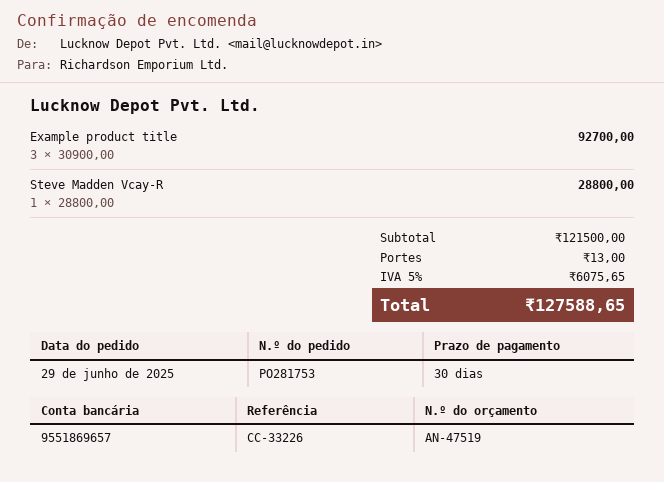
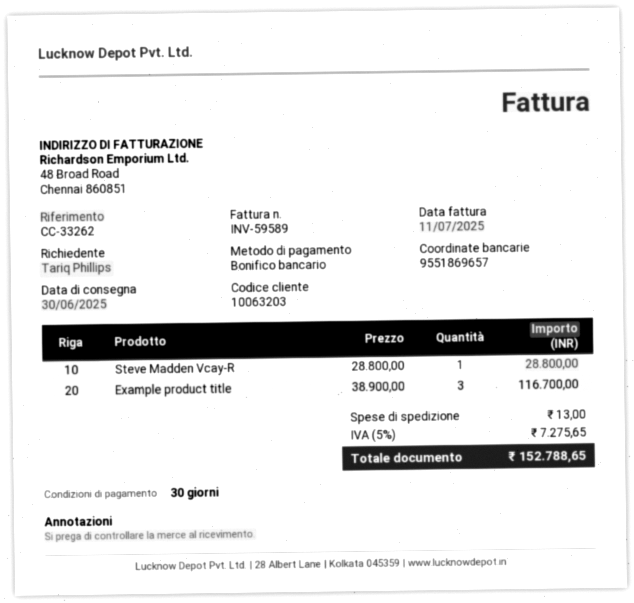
reference: CC-33226 -> CC-33262
Example product title: 3 x 30900.00 = 92700.00 -> 3 x 38900.00 = 116700.00
tax: 5% = 6075.65 -> 5% = 7275.65
total: 127588.65 -> 152788.65

